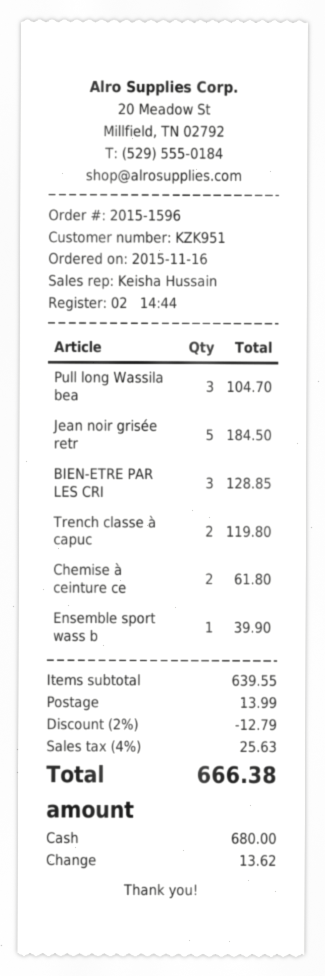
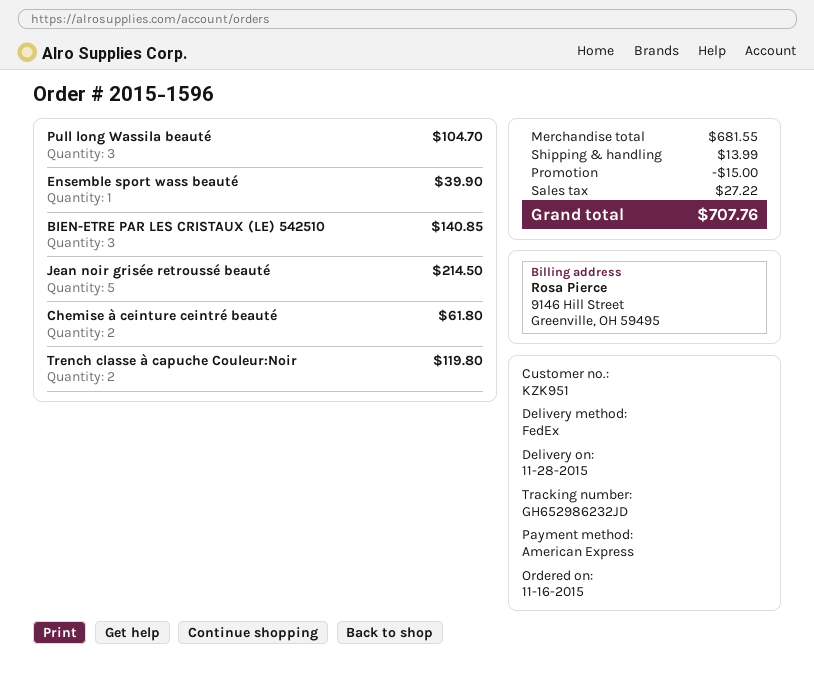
payment method: cash -> American Express
Jean noir grisée retr: 5 for 184.50 -> 5 for 214.50
BIEN-ETRE PAR LES CRI: 3 for 128.85 -> 3 for 140.85
subtotal: 639.55 -> 681.55
discount: 12.79 -> 15.00
tax: 25.63 -> 27.22
total: 666.38 -> 707.76

